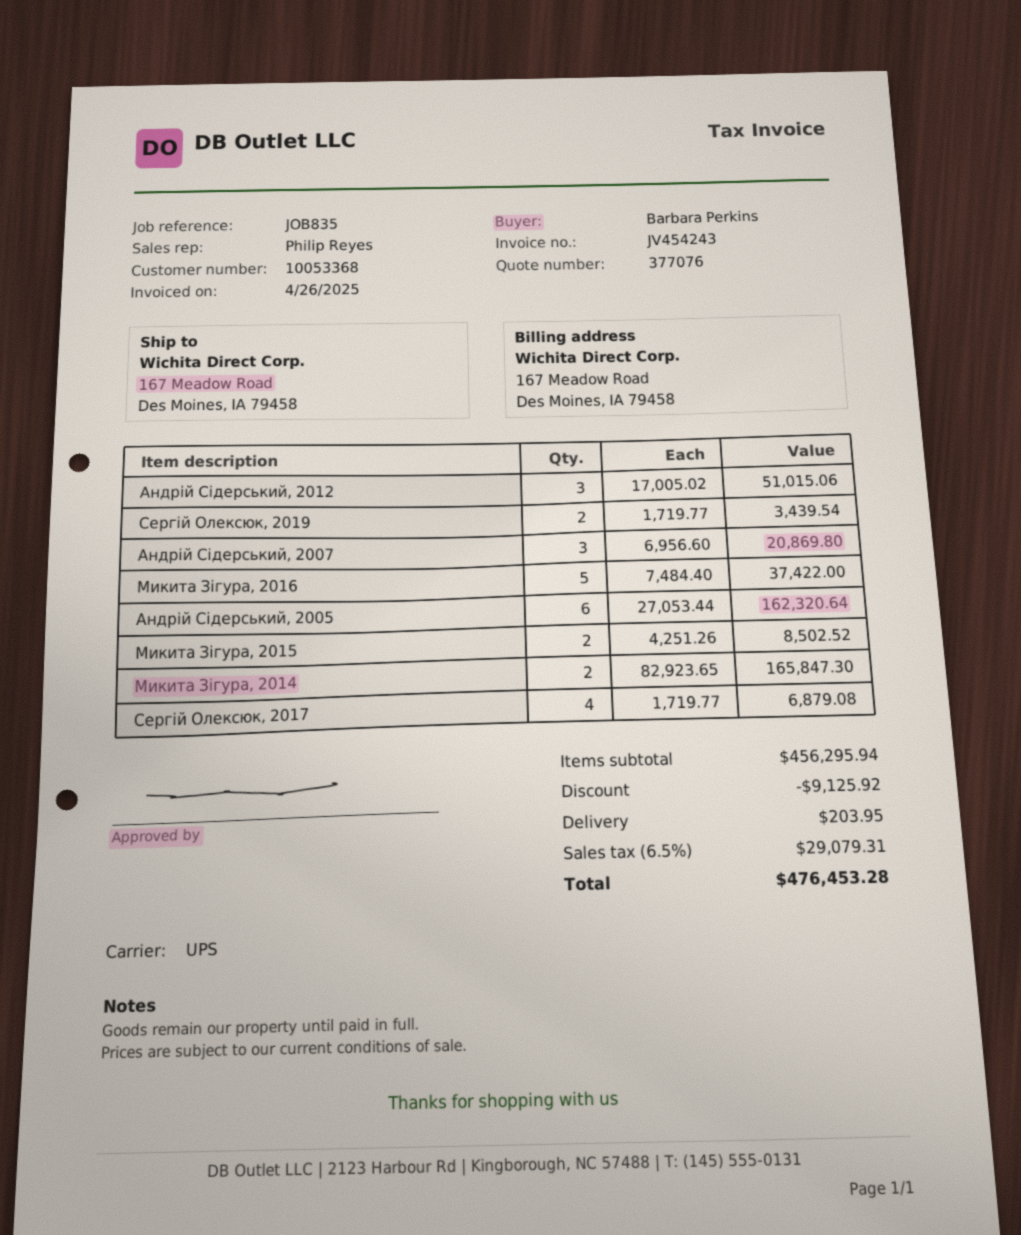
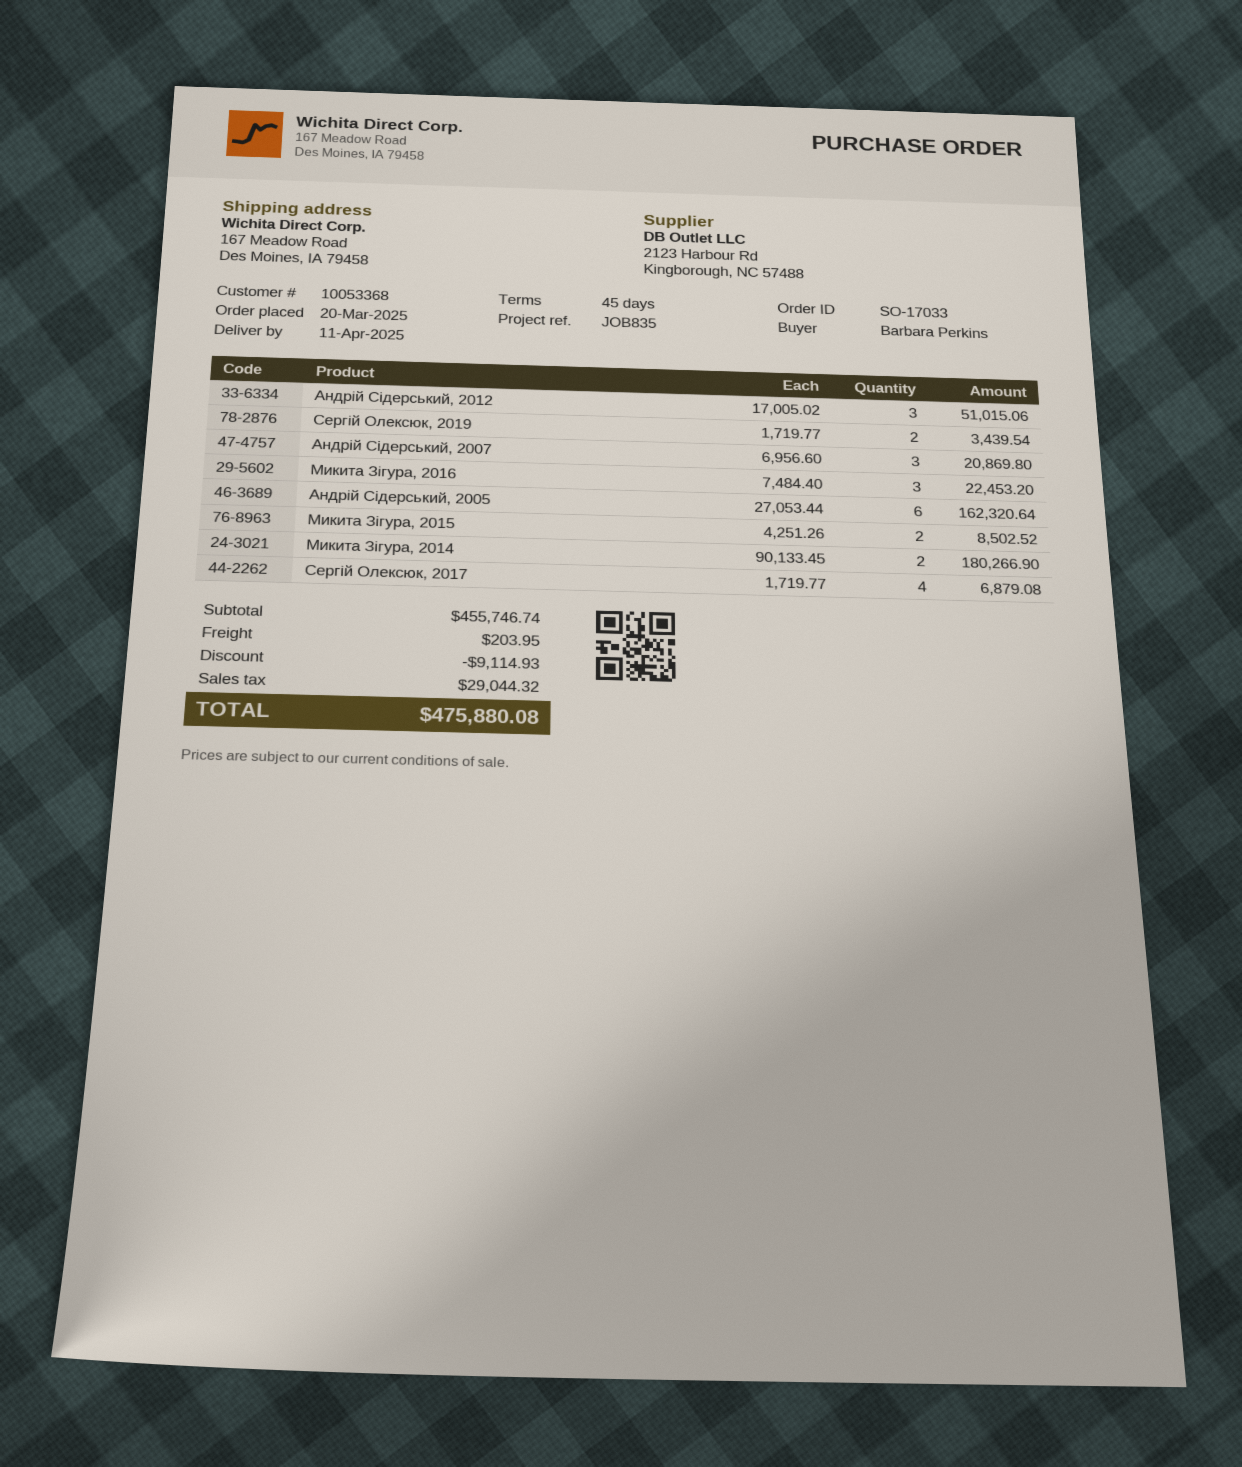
Микита Зігура, 2016: 5 x 7484.40 = 37422.00 -> 3 x 7484.40 = 22453.20
Микита Зігура, 2014: 2 x 82923.65 = 165847.30 -> 2 x 90133.45 = 180266.90
subtotal: 456295.94 -> 455746.74
discount: 9125.92 -> 9114.93
tax: 29079.31 -> 29044.32
total: 476453.28 -> 475880.08

